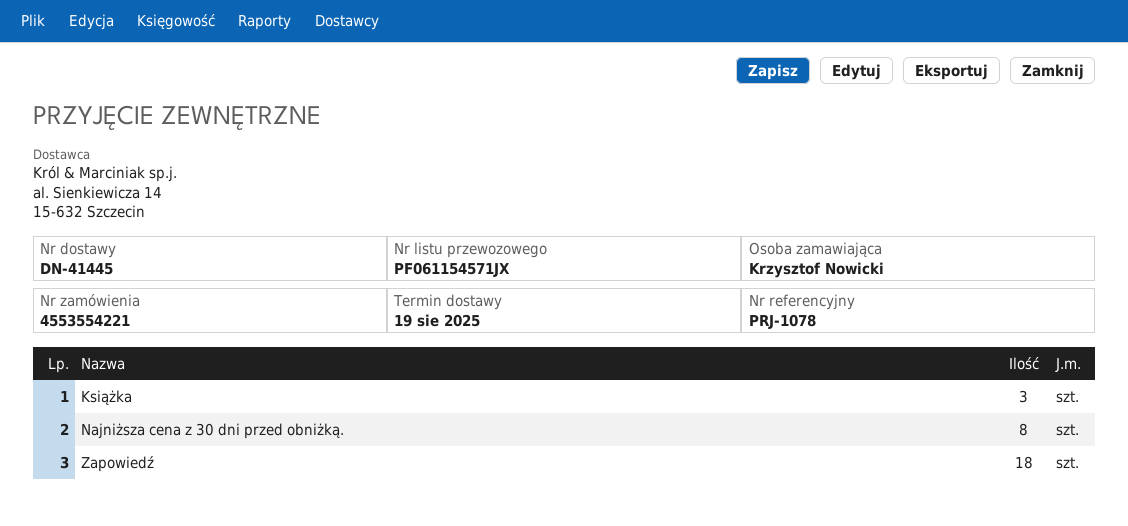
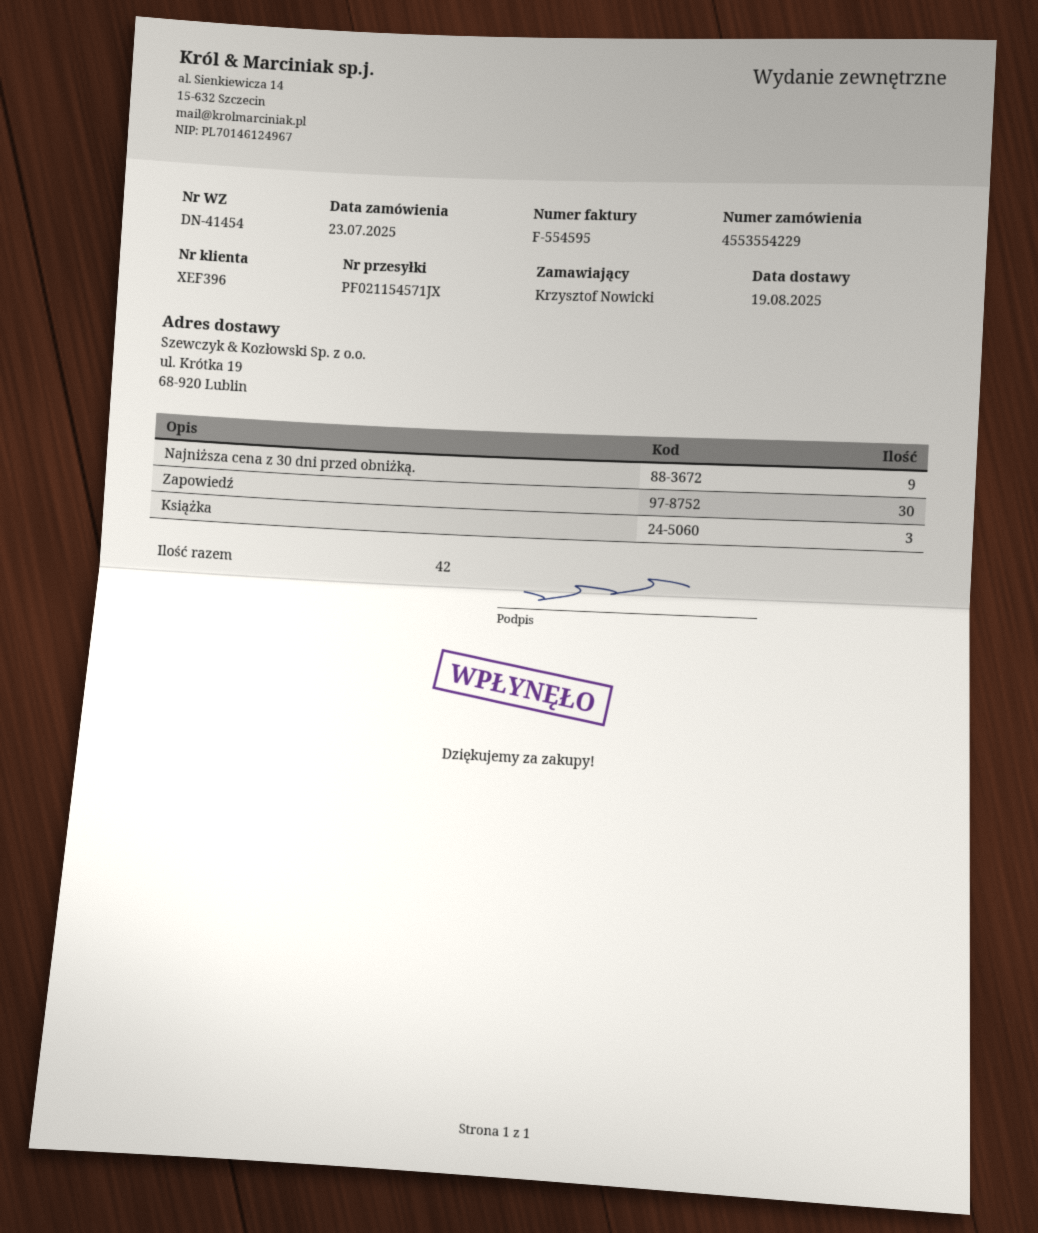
order number: 4553554221 -> 4553554229
delivery note number: DN-41445 -> DN-41454
tracking number: PF061154571JX -> PF021154571JX
Najniższa cena z 30 dni przed obniżką.: 8 -> 9
Zapowiedź: 18 -> 30

